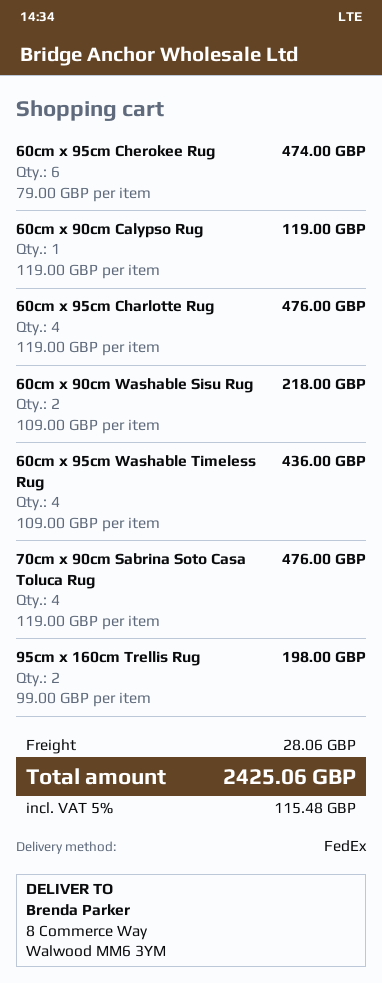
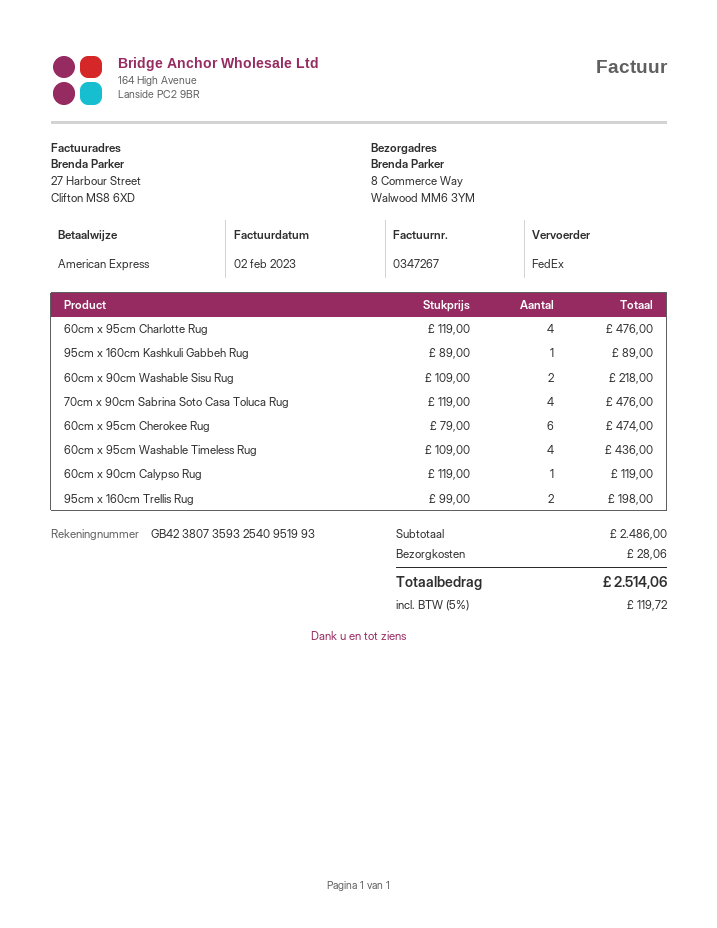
95cm x 160cm Kashkuli Gabbeh Rug: none -> 1 x 89.00 = 89.00
tax: 5% = 115.48 -> 5% = 119.72
total: 2425.06 -> 2514.06

